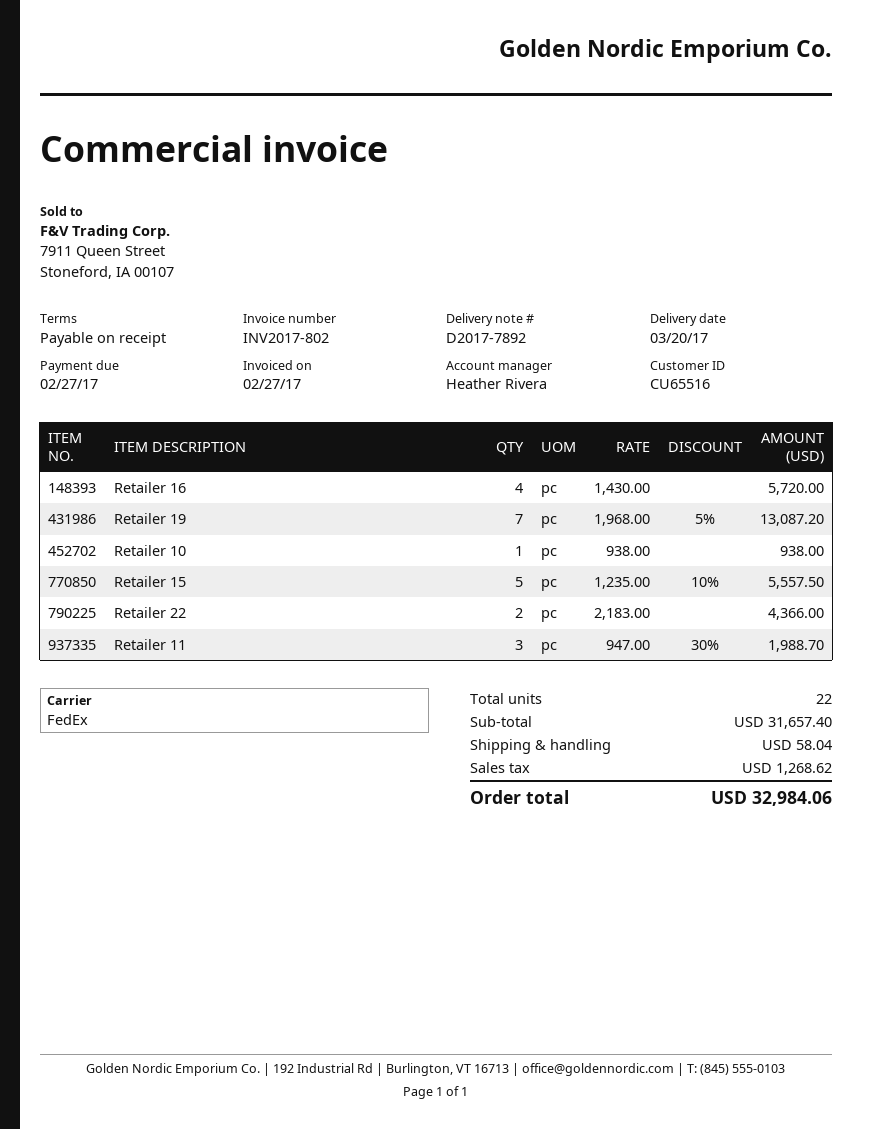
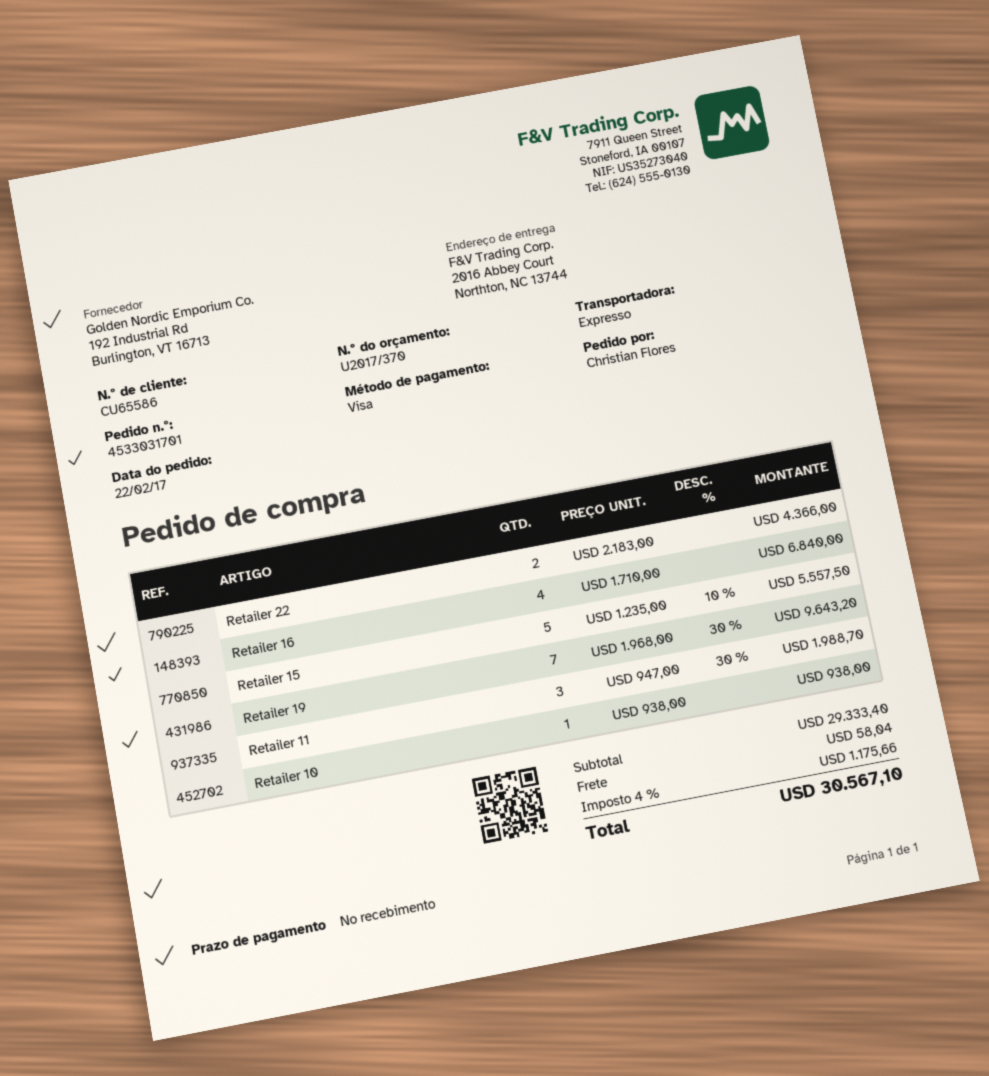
customer number: CU65516 -> CU65586
shipping method: FedEx -> express
Retailer 16: 4 x 1430.00 = 5720.00 -> 4 x 1710.00 = 6840.00
Retailer 19: 7 x 1968.00 - 5% = 13087.20 -> 7 x 1968.00 - 30% = 9643.20
subtotal: 31657.40 -> 29333.40
tax: 1268.62 -> 1175.66
total: 32984.06 -> 30567.10

